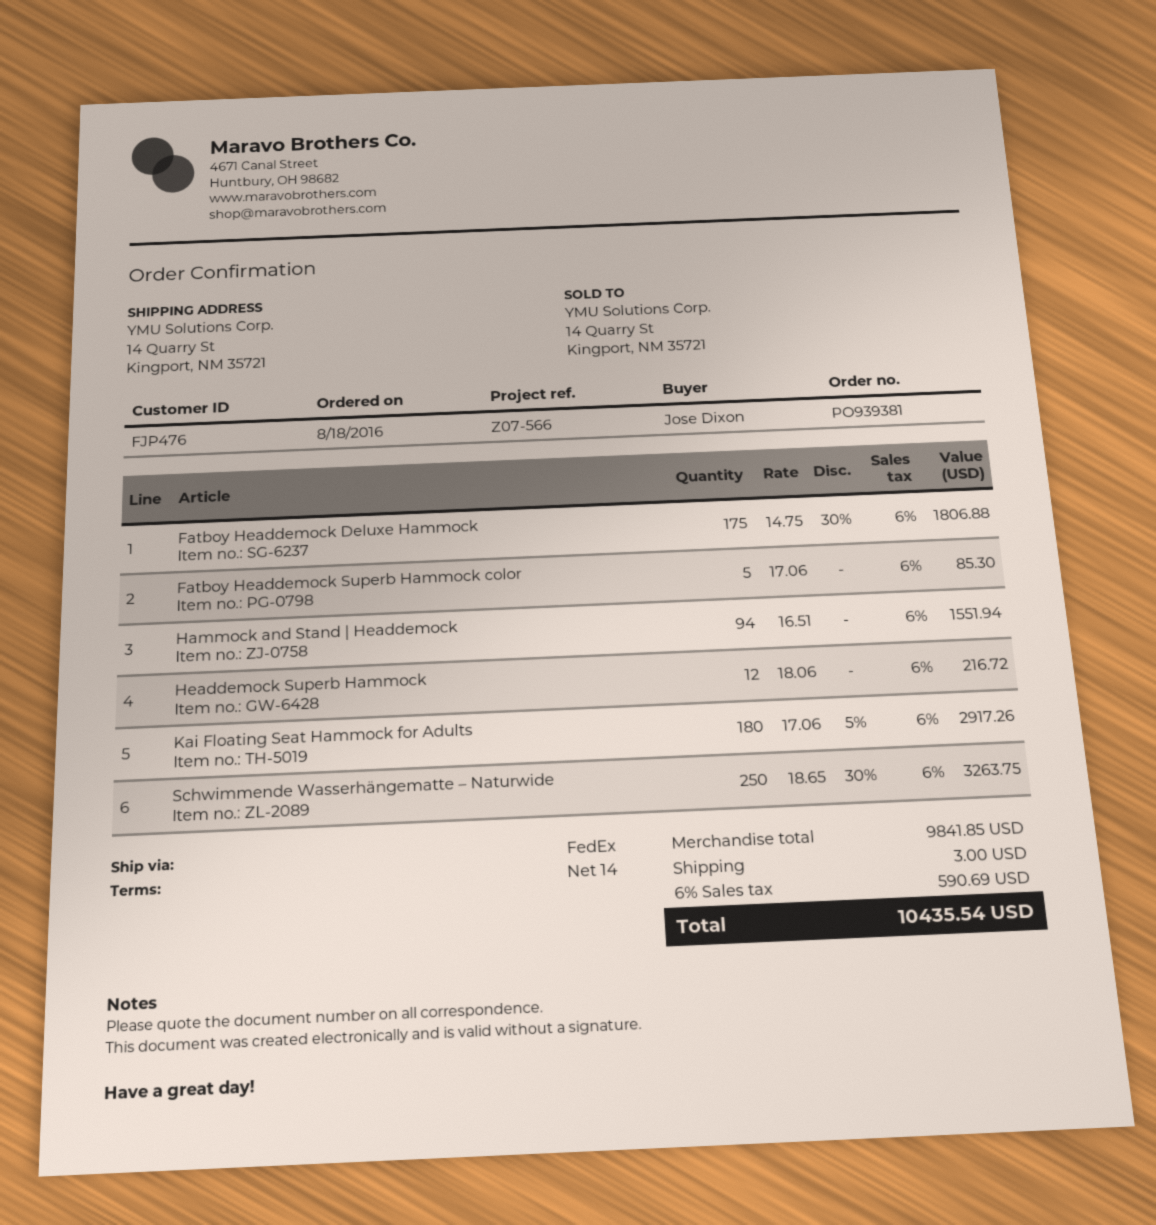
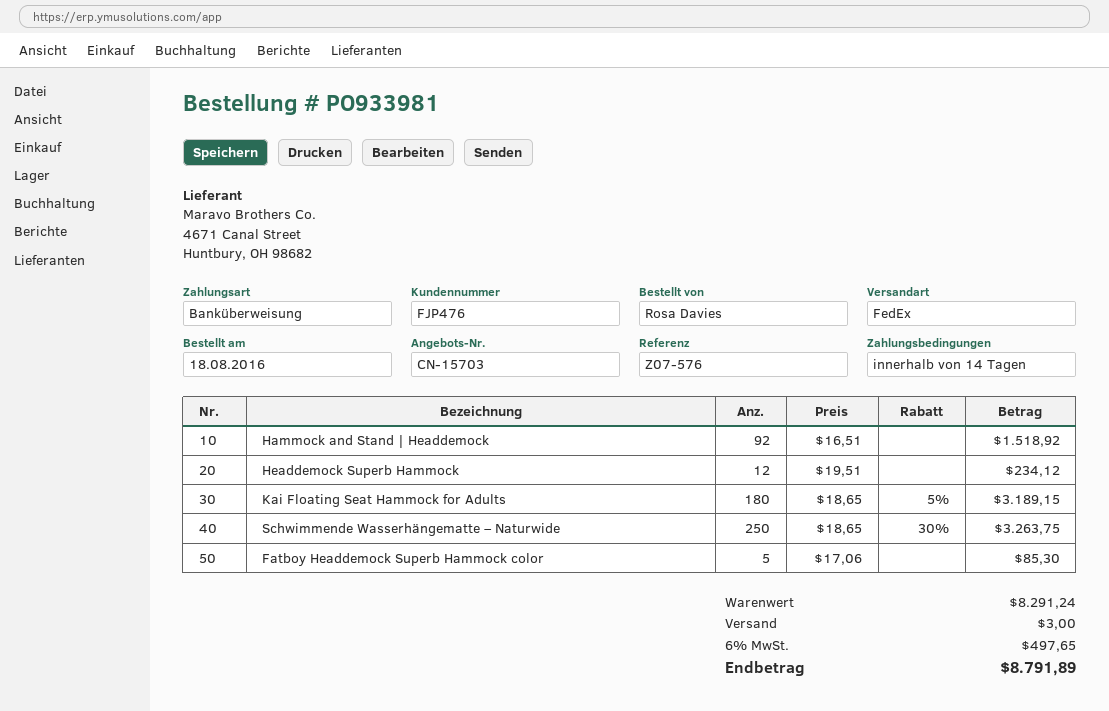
order number: PO939381 -> PO933981
reference: Z07-566 -> Z07-576
ordered by: Jose Dixon -> Rosa Davies
Fatboy Headdemock Deluxe Hammock: 175 x 14.75 - 30% = 1806.88 -> none
Hammock and Stand | Headdemock: 94 x 16.51 = 1551.94 -> 92 x 16.51 = 1518.92
Headdemock Superb Hammock: 12 x 18.06 = 216.72 -> 12 x 19.51 = 234.12
Kai Floating Seat Hammock for Adults: 180 x 17.06 - 5% = 2917.26 -> 180 x 18.65 - 5% = 3189.15
subtotal: 9841.85 -> 8291.24
tax: 6% = 590.69 -> 6% = 497.65
total: 10435.54 -> 8791.89

